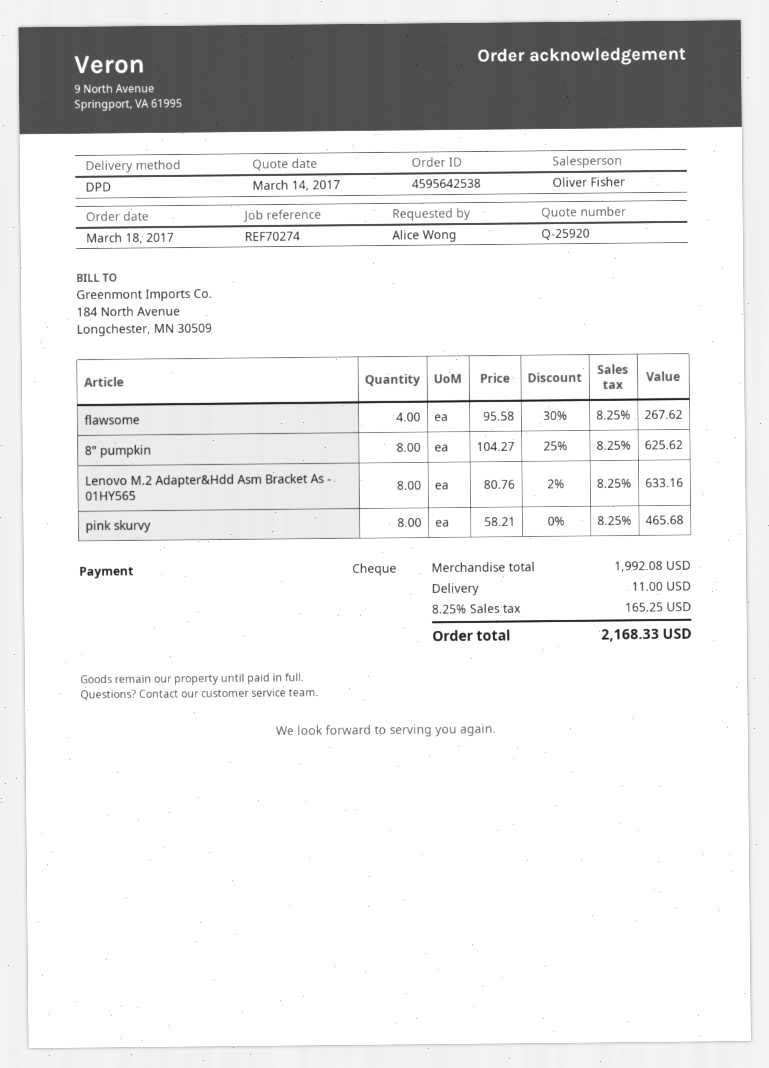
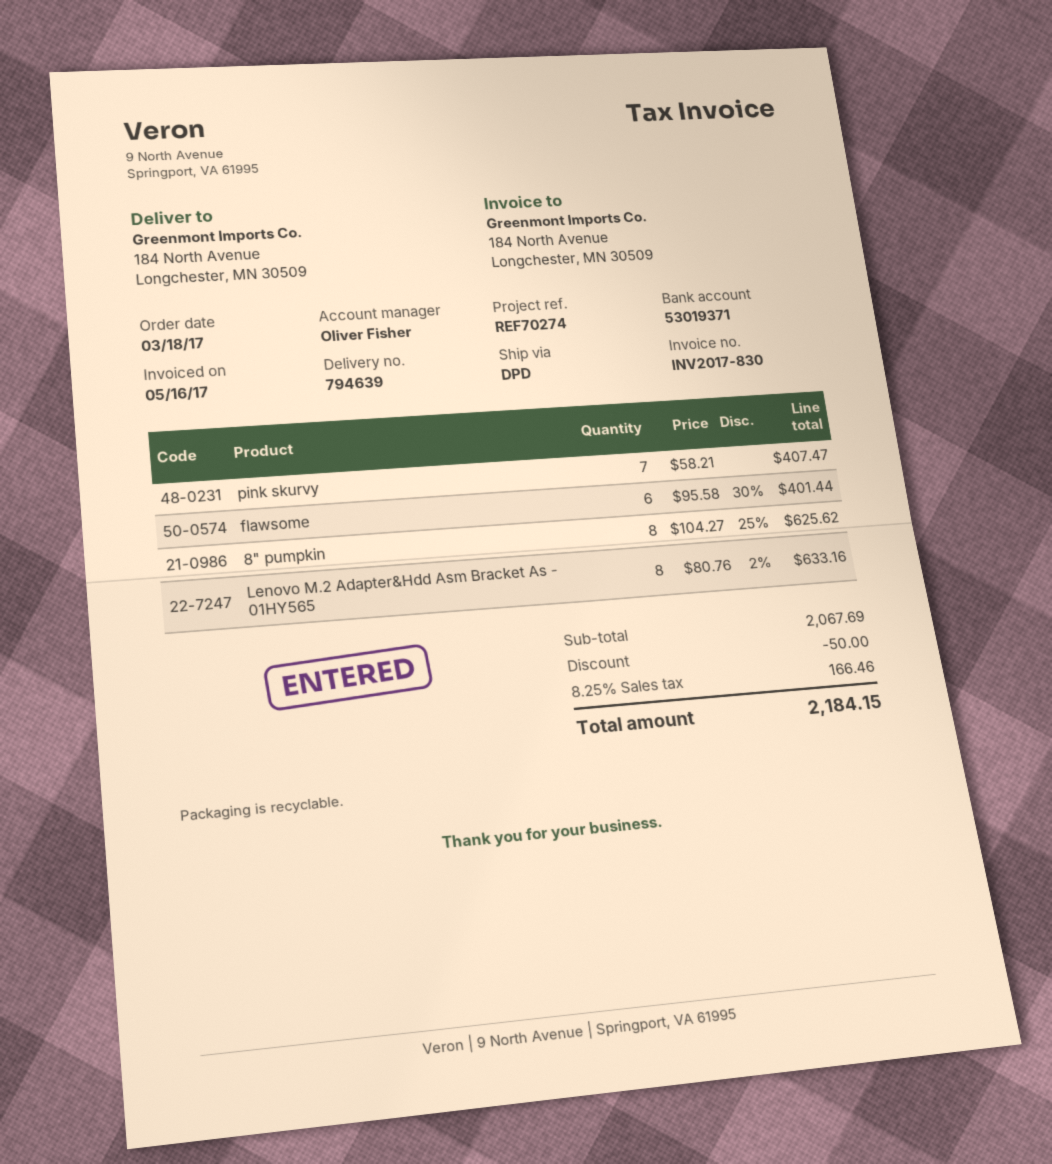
flawsome: 4 x 95.58 - 30% = 267.62 -> 6 x 95.58 - 30% = 401.44
pink skurvy: 8 x 58.21 = 465.68 -> 7 x 58.21 = 407.47
subtotal: 1992.08 -> 2067.69
discount: none -> 50.00
shipping: 11.00 -> none
tax: 8.25% = 165.25 -> 8.25% = 166.46
total: 2168.33 -> 2184.15

